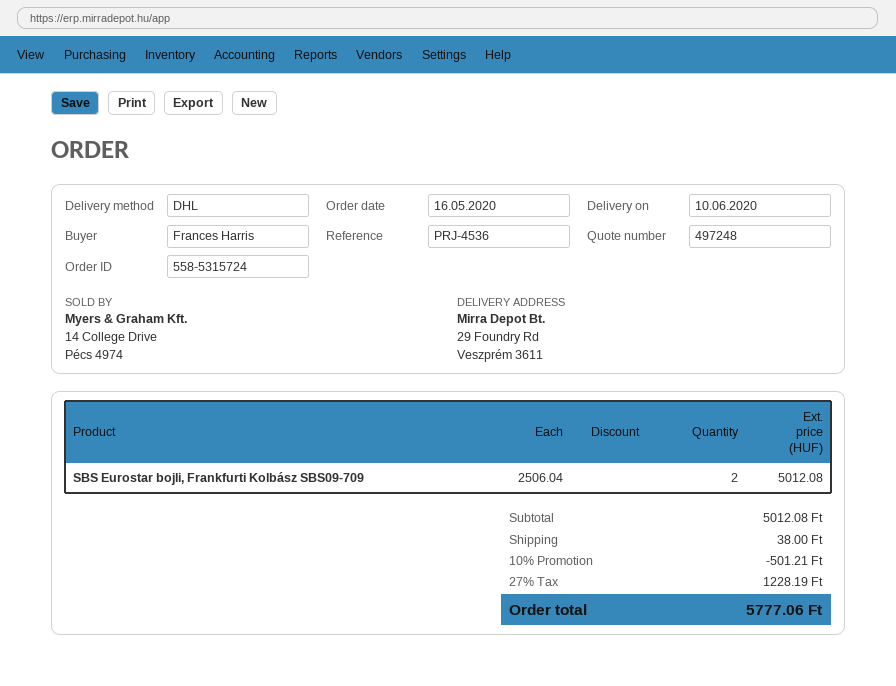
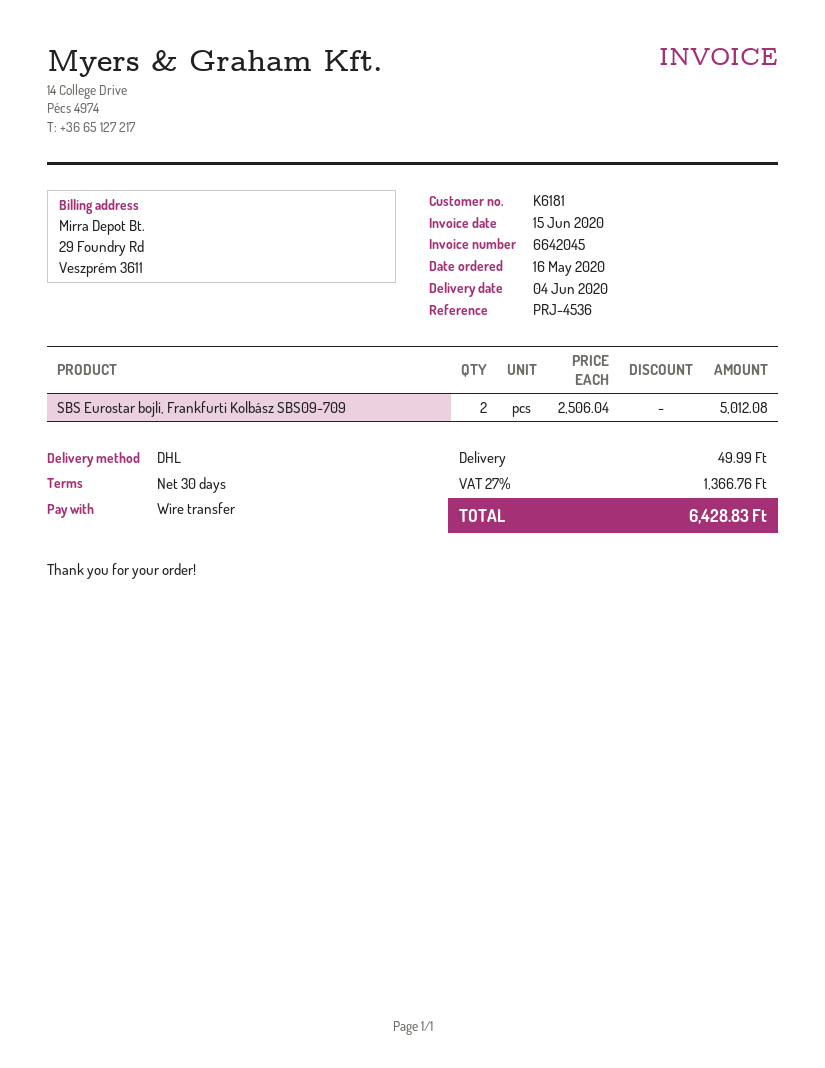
delivery date: 2020-06-10 -> 2020-06-04
discount: 10% = 501.21 -> none
shipping: 38.00 -> 49.99
tax: 27% = 1228.19 -> 27% = 1366.76
total: 5777.06 -> 6428.83

